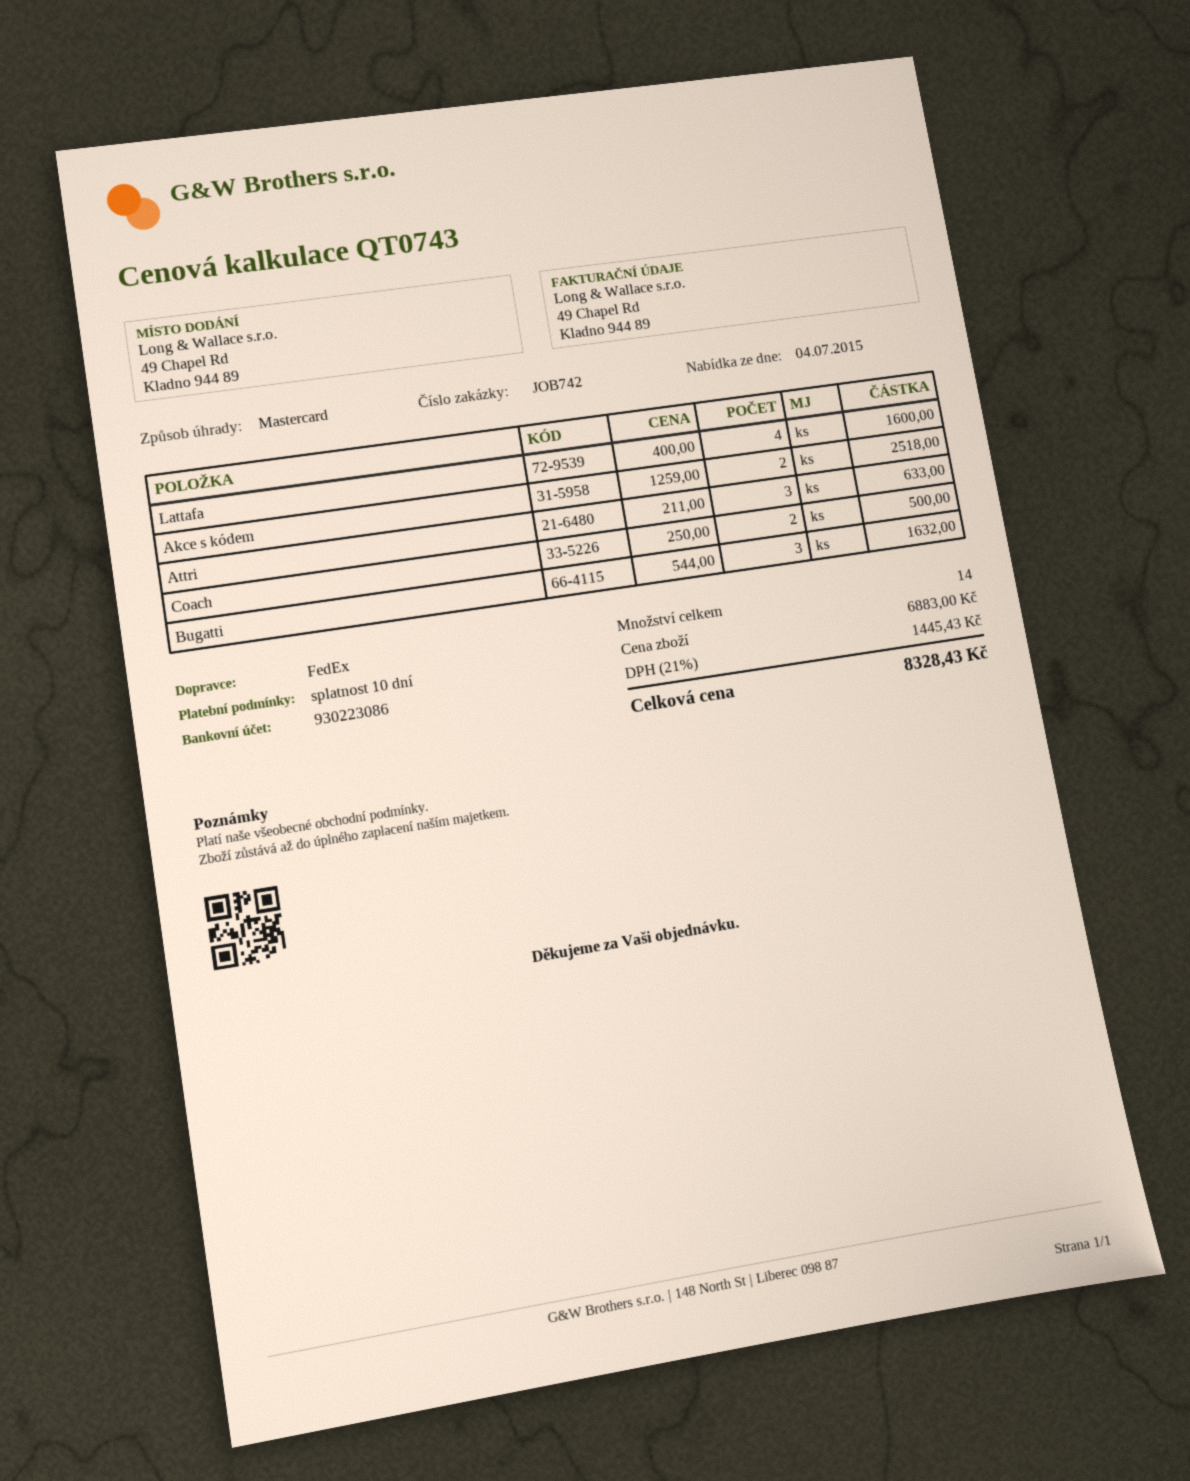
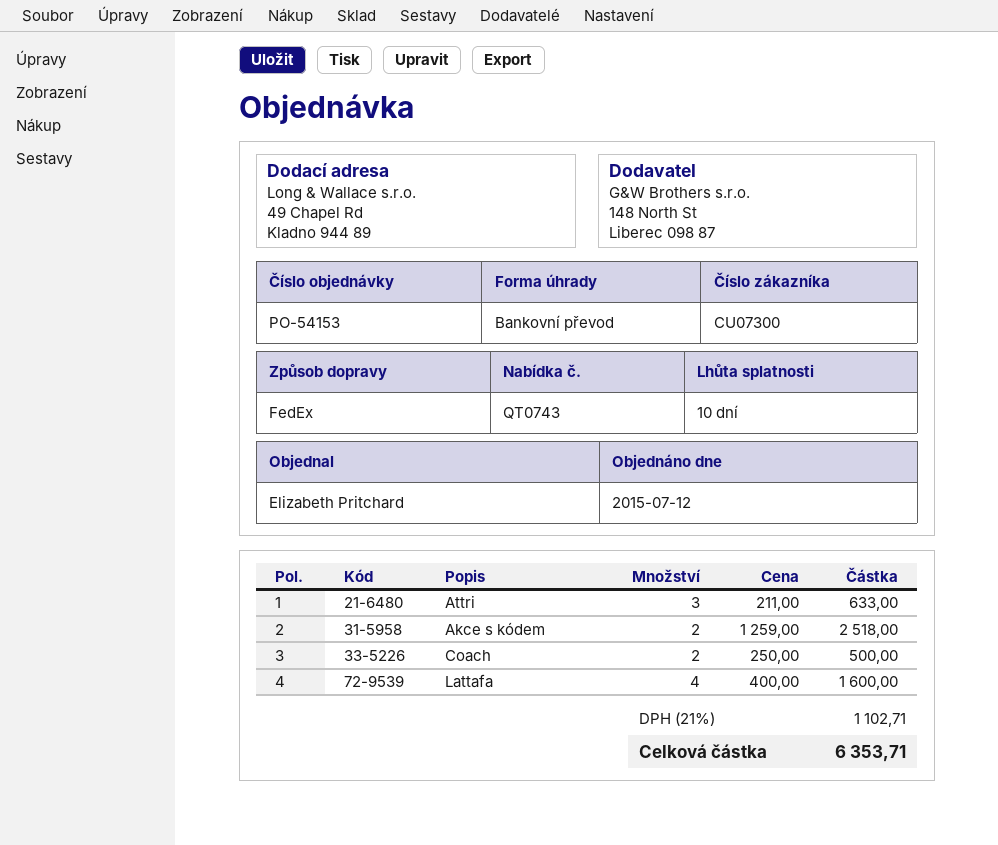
payment method: Mastercard -> bank transfer
Bugatti: 3 x 544.00 = 1632.00 -> none
tax: 21% = 1445.43 -> 21% = 1102.71
total: 8328.43 -> 6353.71

